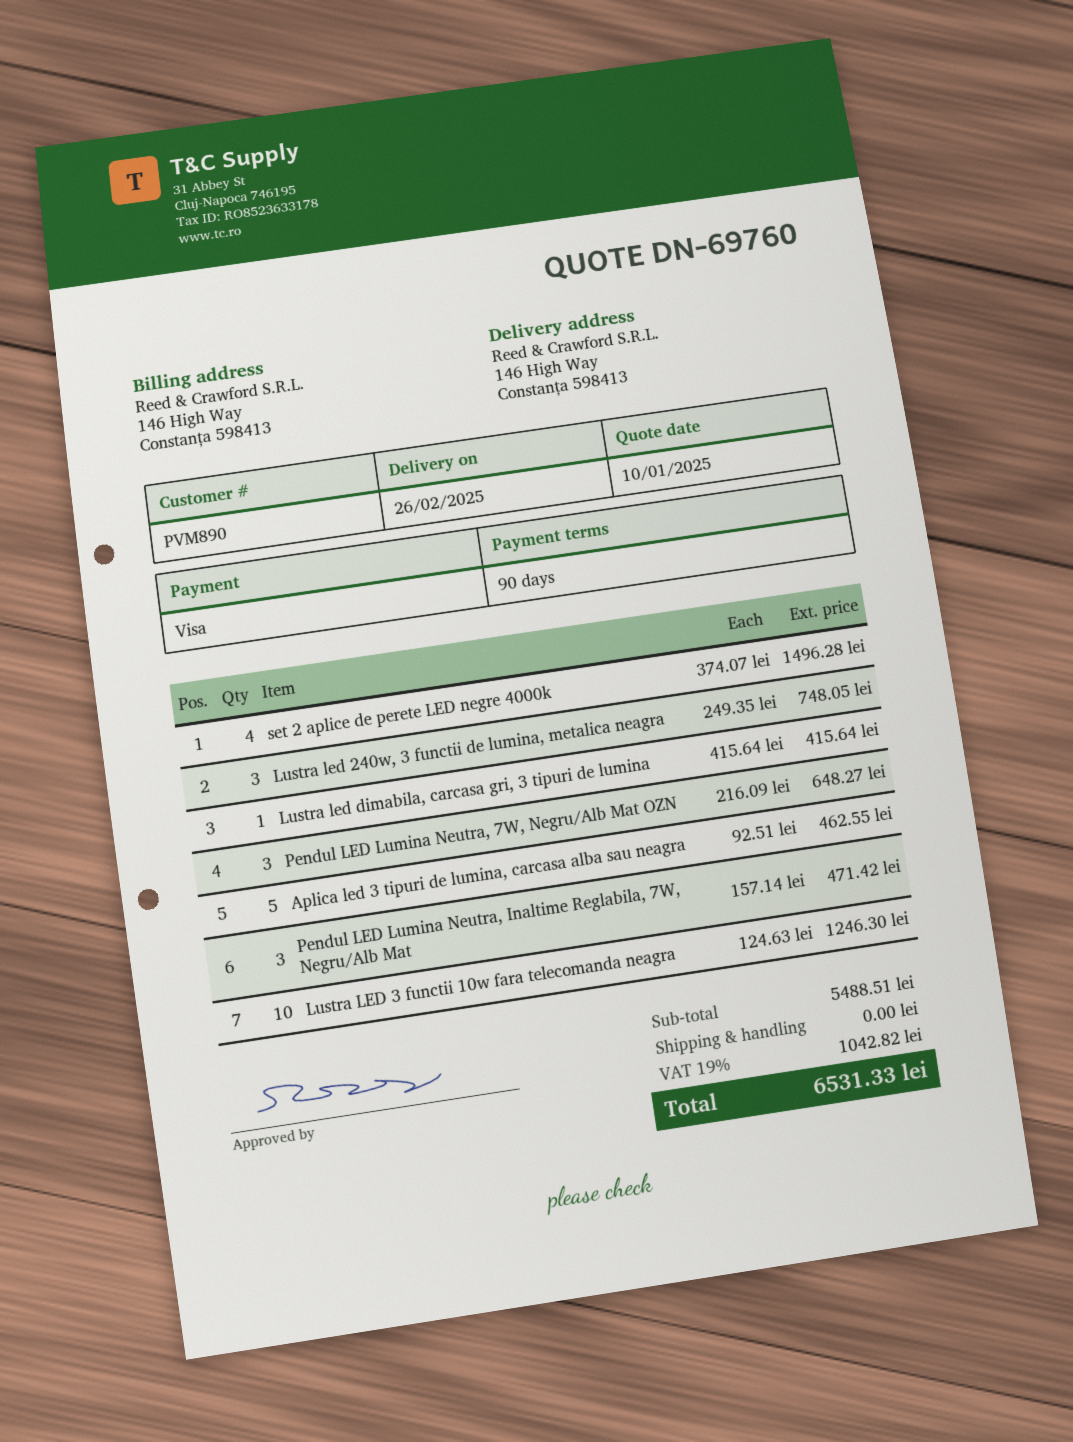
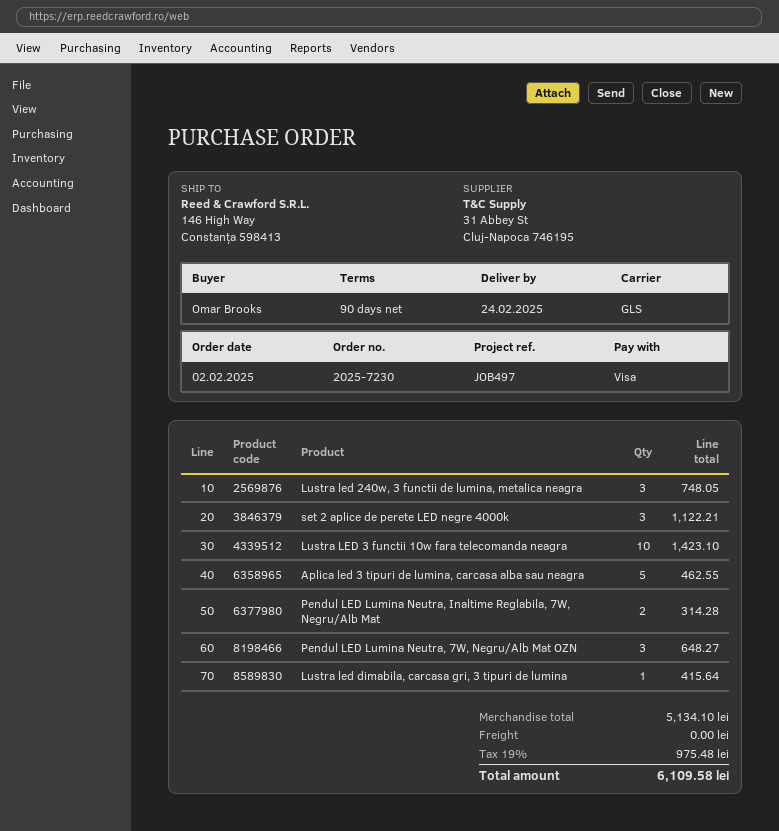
delivery date: 2025-02-26 -> 2025-02-24
set 2 aplice de perete LED negre 4000k: 4 for 1496.28 -> 3 for 1122.21
Pendul LED Lumina Neutra, Inaltime Reglabila, 7W, Negru/Alb Mat: 3 for 471.42 -> 2 for 314.28
Lustra LED 3 functii 10w fara telecomanda neagra: 10 for 1246.30 -> 10 for 1423.10
subtotal: 5488.51 -> 5134.10
tax: 19% = 1042.82 -> 19% = 975.48
total: 6531.33 -> 6109.58

